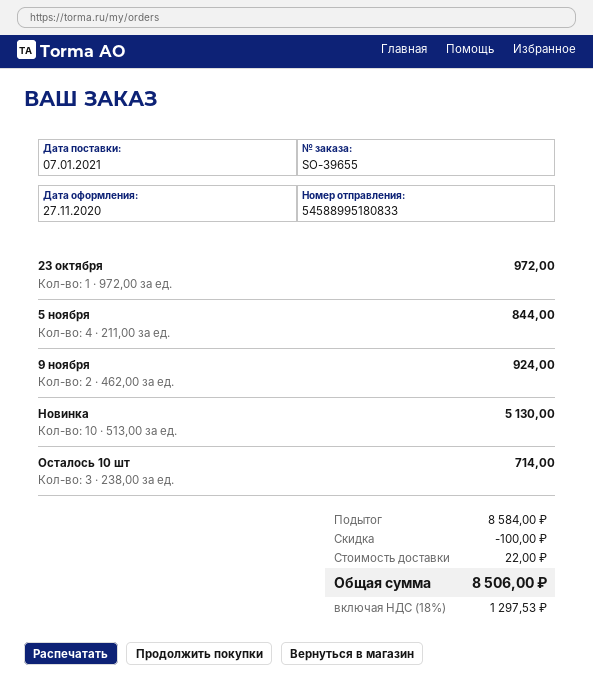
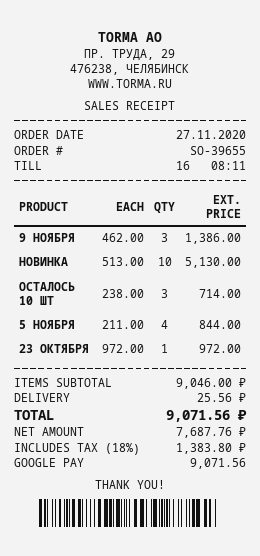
9 ноября: 2 x 462.00 = 924.00 -> 3 x 462.00 = 1386.00
subtotal: 8584.00 -> 9046.00
discount: 100.00 -> none
shipping: 22.00 -> 25.56
tax: 18% = 1297.53 -> 18% = 1383.80
total: 8506.00 -> 9071.56

